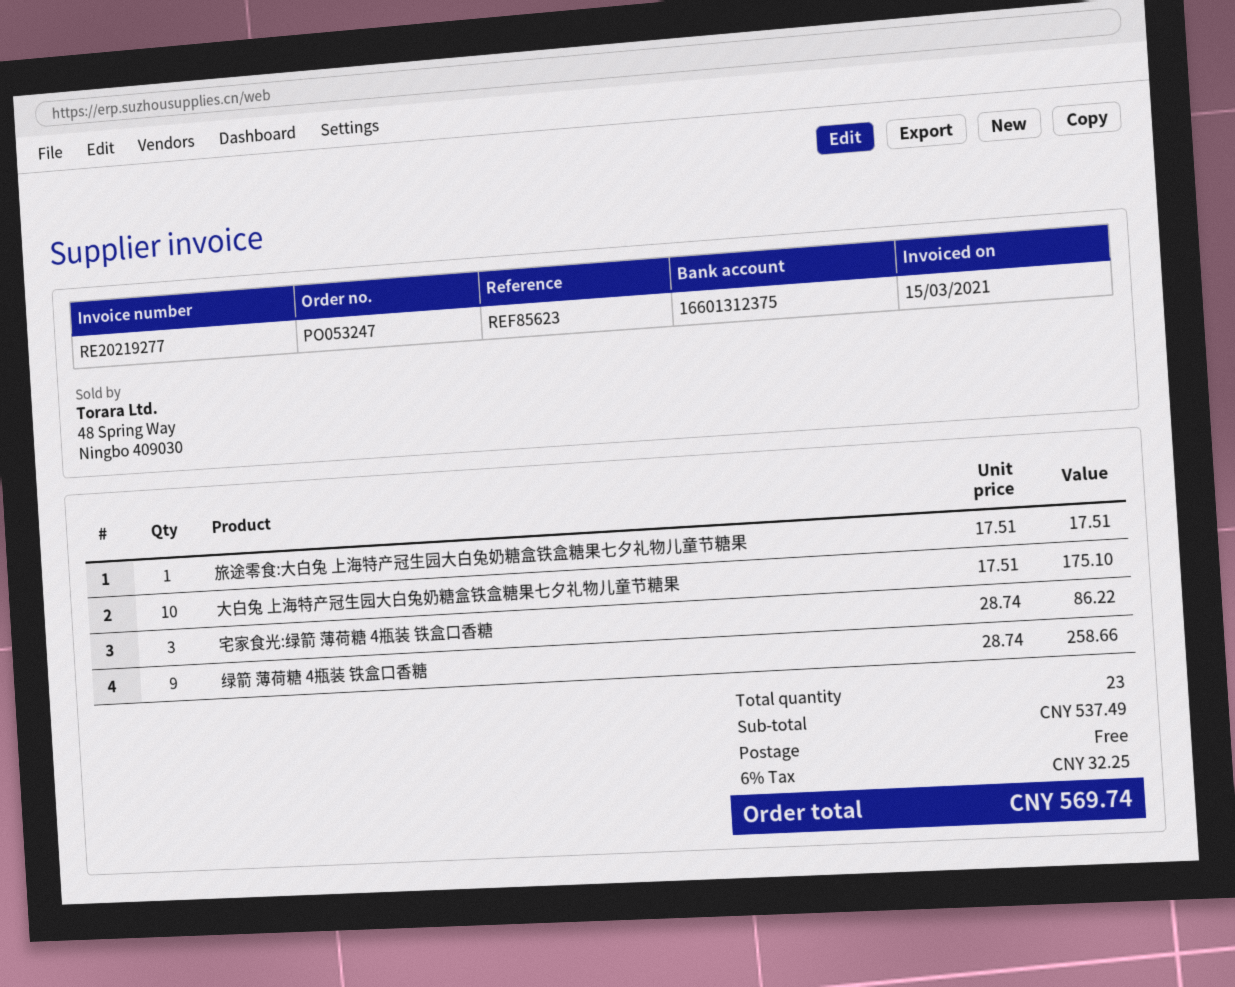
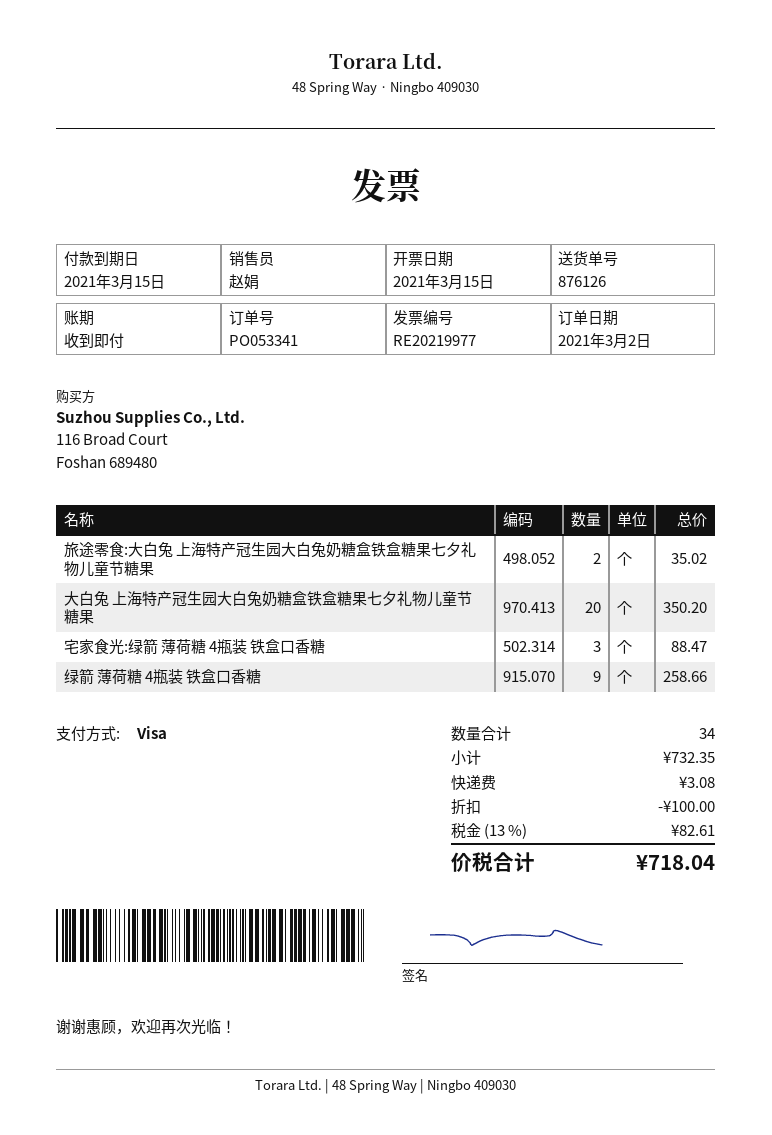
order number: PO053247 -> PO053341
invoice number: RE20219277 -> RE20219977
旅途零食:大白兔 上海特产冠生园大白兔奶糖盒铁盒糖果七夕礼物儿童节糖果: 1 for 17.51 -> 2 for 35.02
大白兔 上海特产冠生园大白兔奶糖盒铁盒糖果七夕礼物儿童节糖果: 10 for 175.10 -> 20 for 350.20
宅家食光:绿箭 薄荷糖 4瓶装 铁盒口香糖: 3 for 86.22 -> 3 for 88.47
total quantity: 23 -> 34
subtotal: 537.49 -> 732.35
discount: none -> 100.00
shipping: 0.00 -> 3.08
tax: 6% = 32.25 -> 13% = 82.61
total: 569.74 -> 718.04

